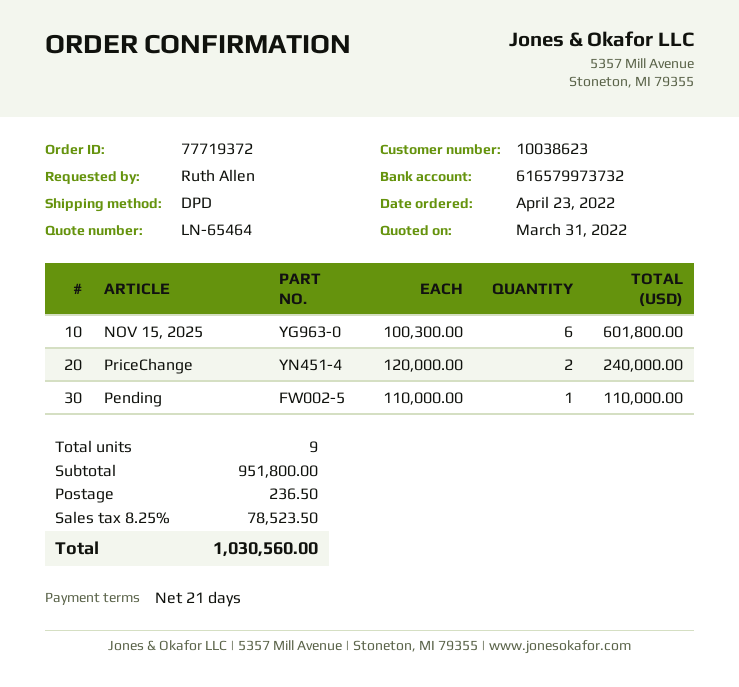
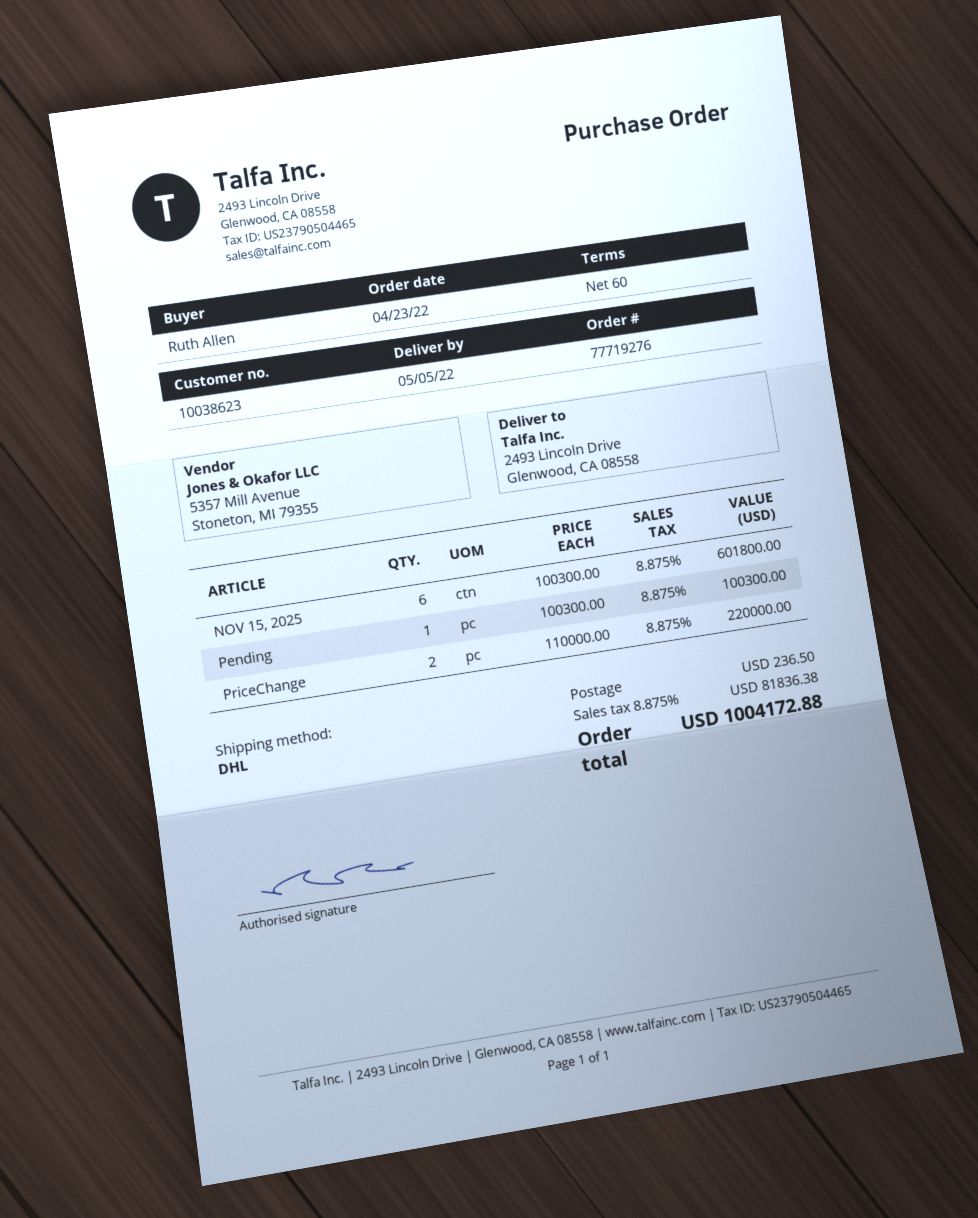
order number: 77719372 -> 77719276
payment terms: 21 days -> 60 days
shipping method: DPD -> DHL
PriceChange: 2 x 120000.00 = 240000.00 -> 2 x 110000.00 = 220000.00
Pending: 1 x 110000.00 = 110000.00 -> 1 x 100300.00 = 100300.00
tax: 8.25% = 78523.50 -> 8.875% = 81836.38
total: 1030560.00 -> 1004172.88

